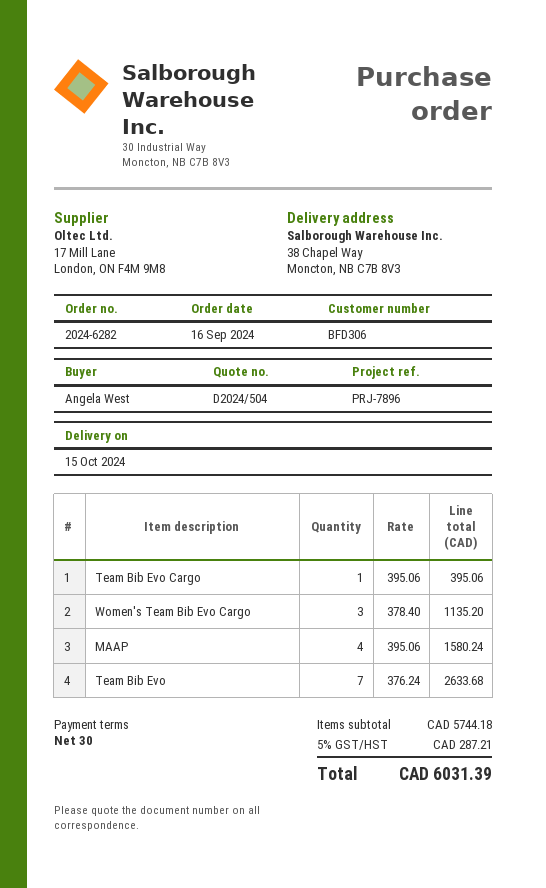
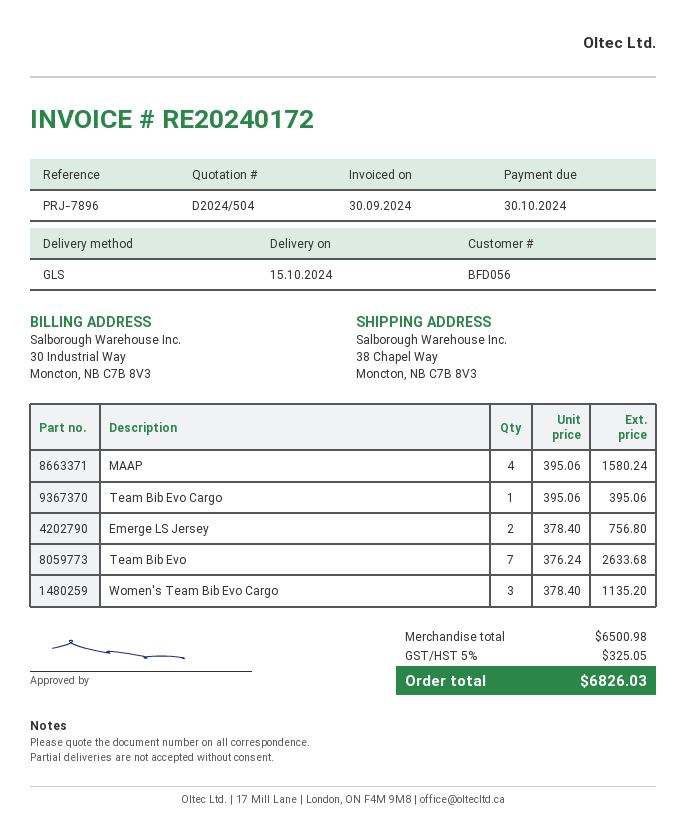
customer number: BFD306 -> BFD056
Emerge LS Jersey: none -> 2 x 378.40 = 756.80
subtotal: 5744.18 -> 6500.98
tax: 5% = 287.21 -> 5% = 325.05
total: 6031.39 -> 6826.03

